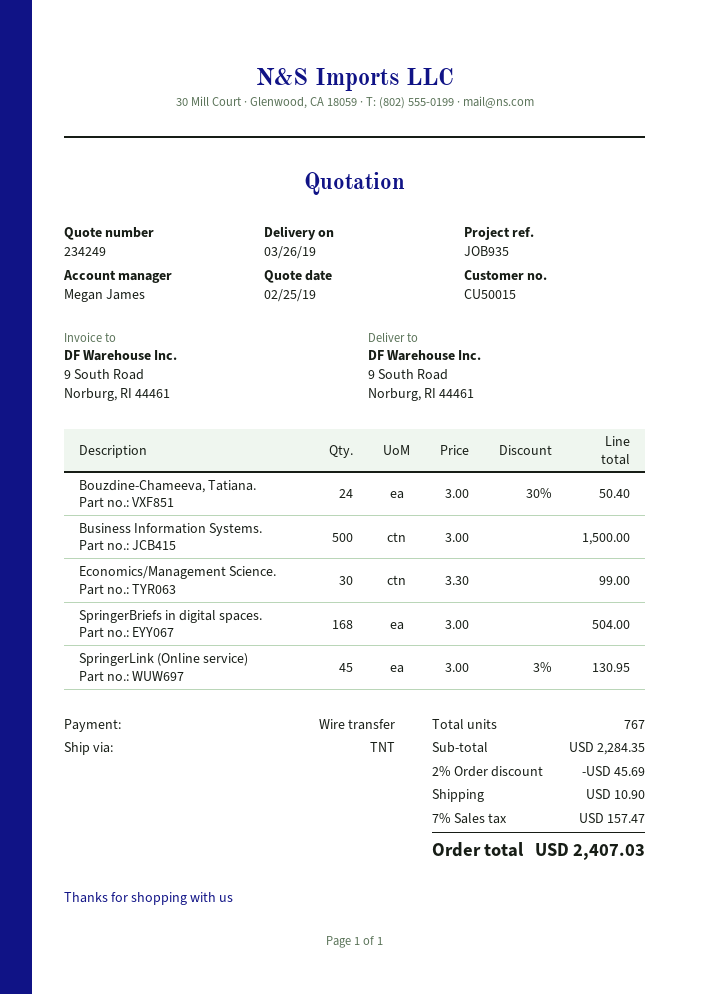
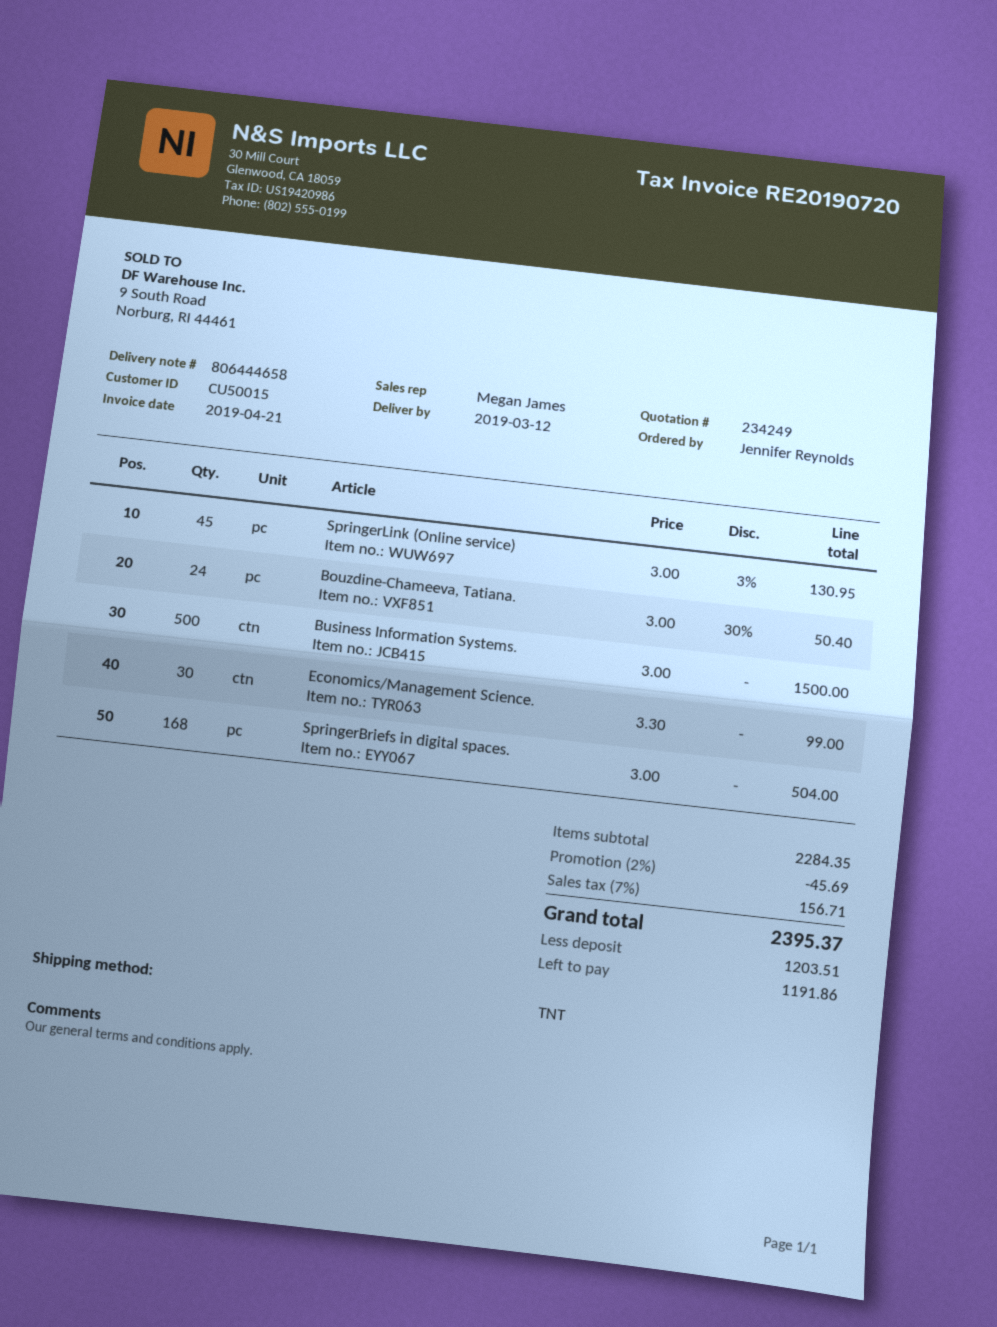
delivery date: 2019-03-26 -> 2019-03-12
shipping: 10.90 -> none
tax: 7% = 157.47 -> 7% = 156.71
total: 2407.03 -> 2395.37

